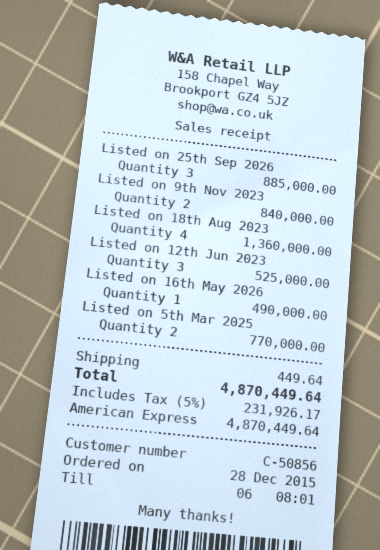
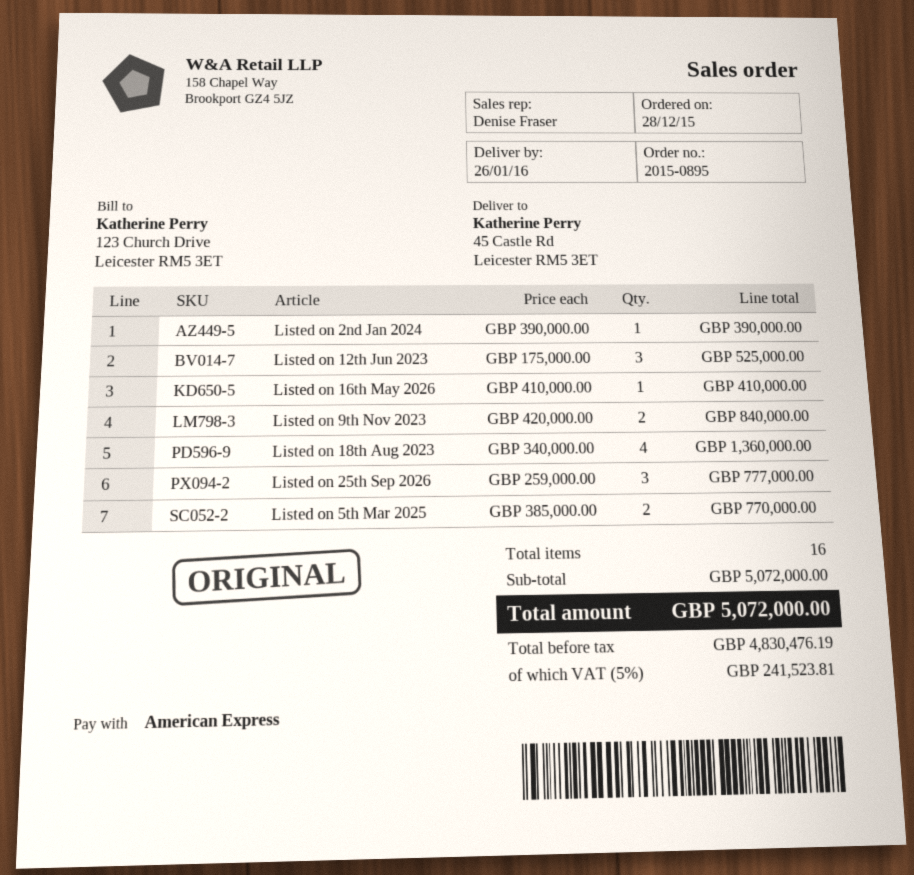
Listed on 25th Sep 2026: 3 for 885000.00 -> 3 for 777000.00
Listed on 16th May 2026: 1 for 490000.00 -> 1 for 410000.00
Listed on 2nd Jan 2024: none -> 1 for 390000.00
shipping: 449.64 -> none
tax: 5% = 231926.17 -> 5% = 241523.81
total: 4870449.64 -> 5072000.00

